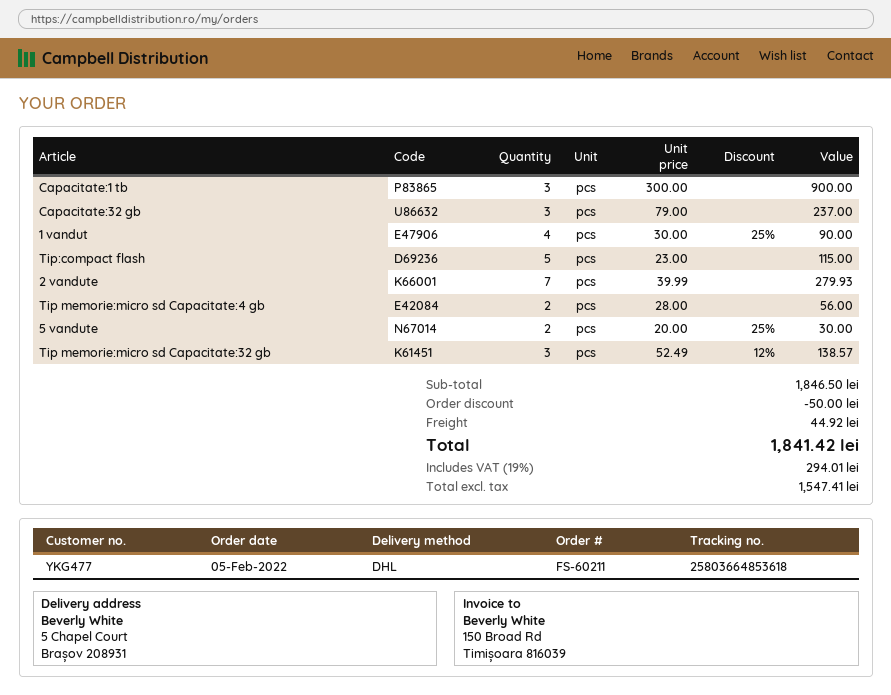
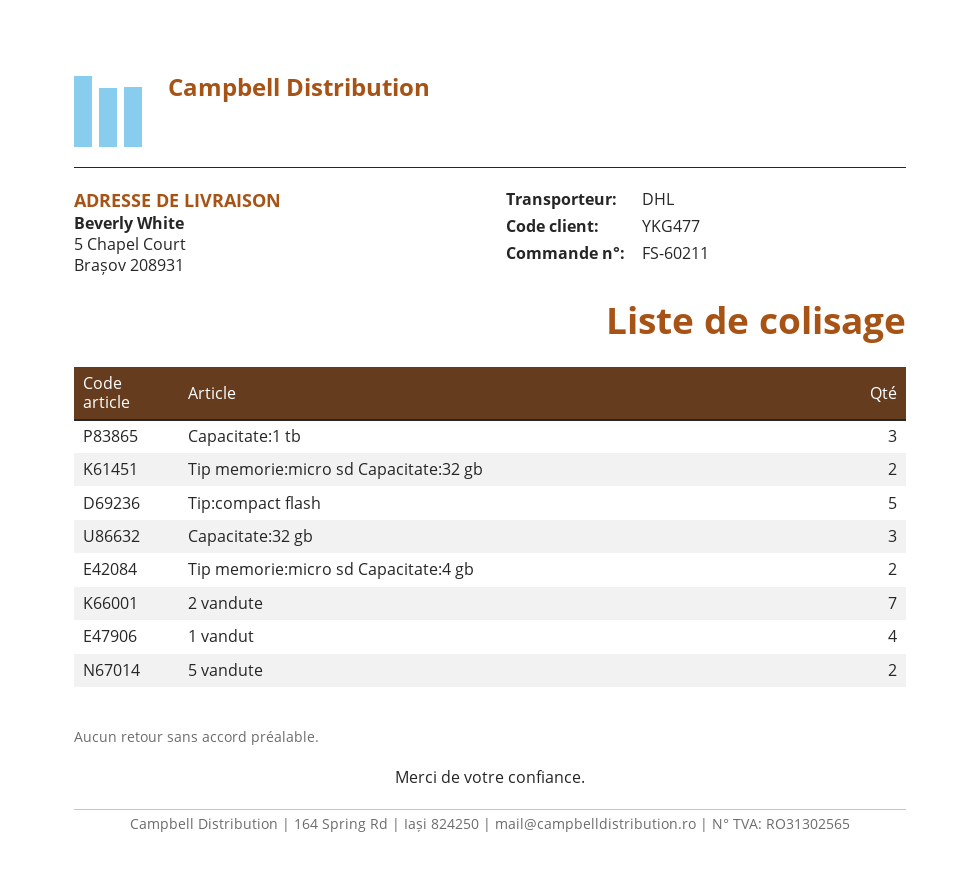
Tip memorie:micro sd Capacitate:32 gb: 3 -> 2

